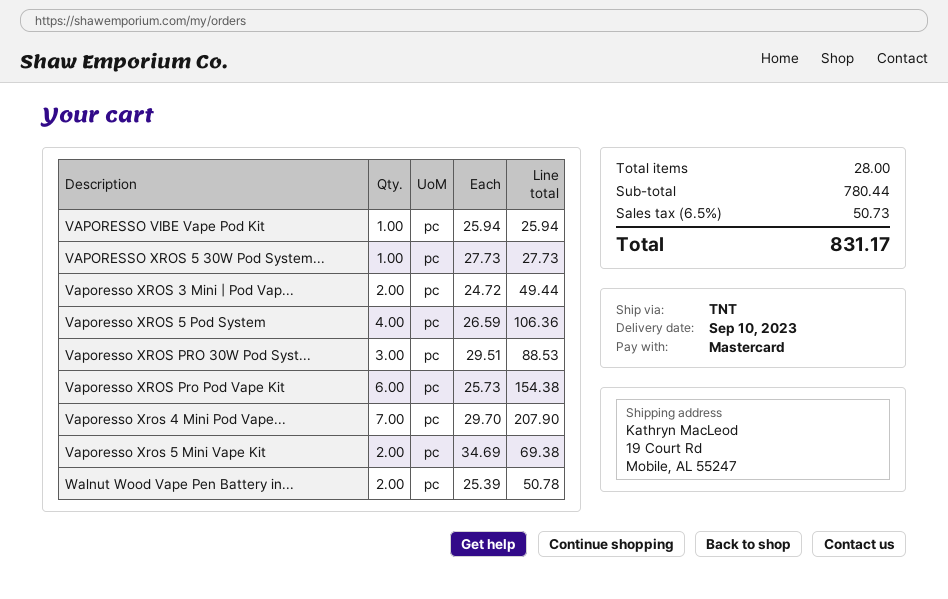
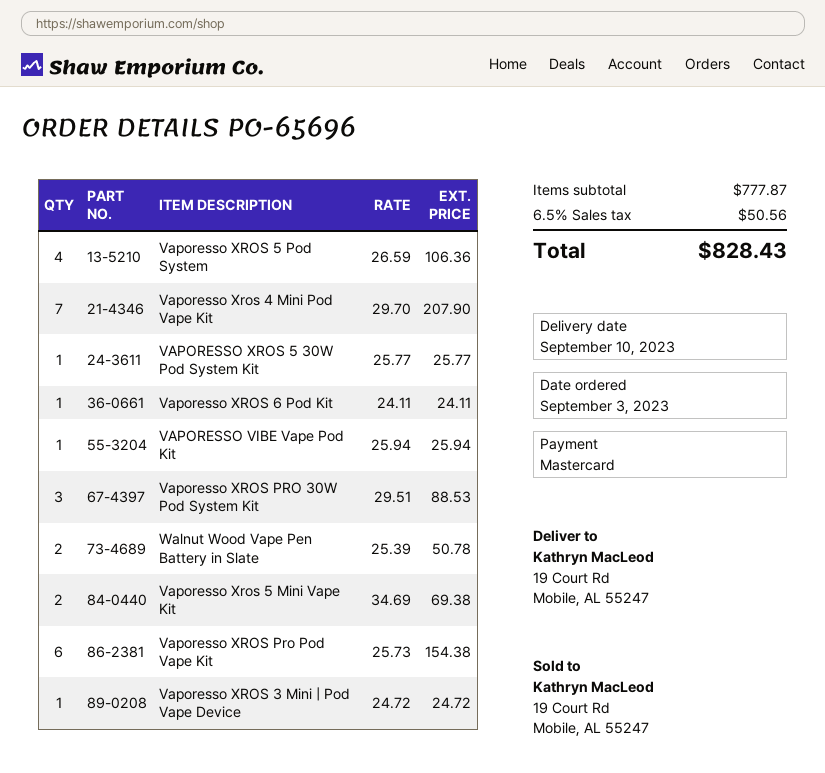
VAPORESSO XROS 5 30W Pod System...: 1 x 27.73 = 27.73 -> 1 x 25.77 = 25.77
Vaporesso XROS 3 Mini | Pod Vap...: 2 x 24.72 = 49.44 -> 1 x 24.72 = 24.72
Vaporesso XROS 6 Pod Kit: none -> 1 x 24.11 = 24.11
subtotal: 780.44 -> 777.87
tax: 6.5% = 50.73 -> 6.5% = 50.56
total: 831.17 -> 828.43

